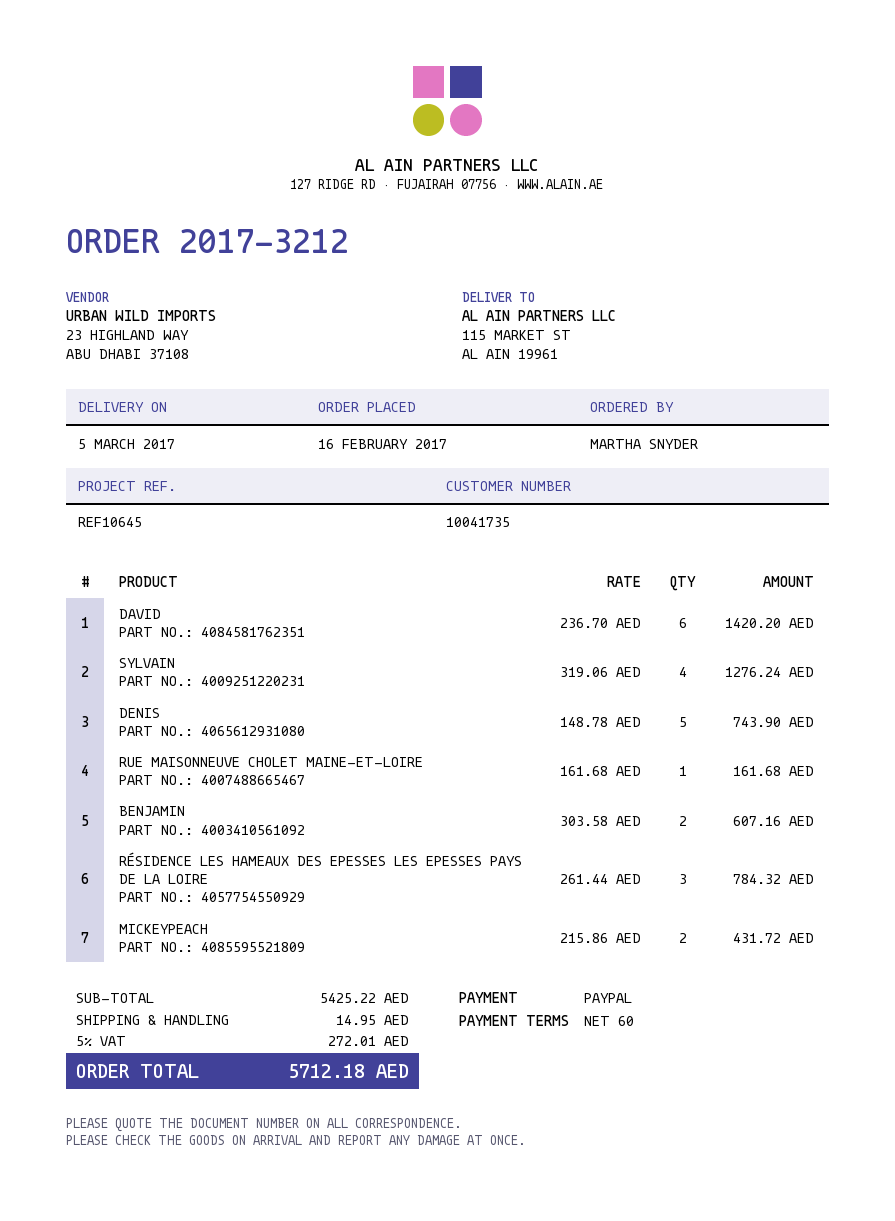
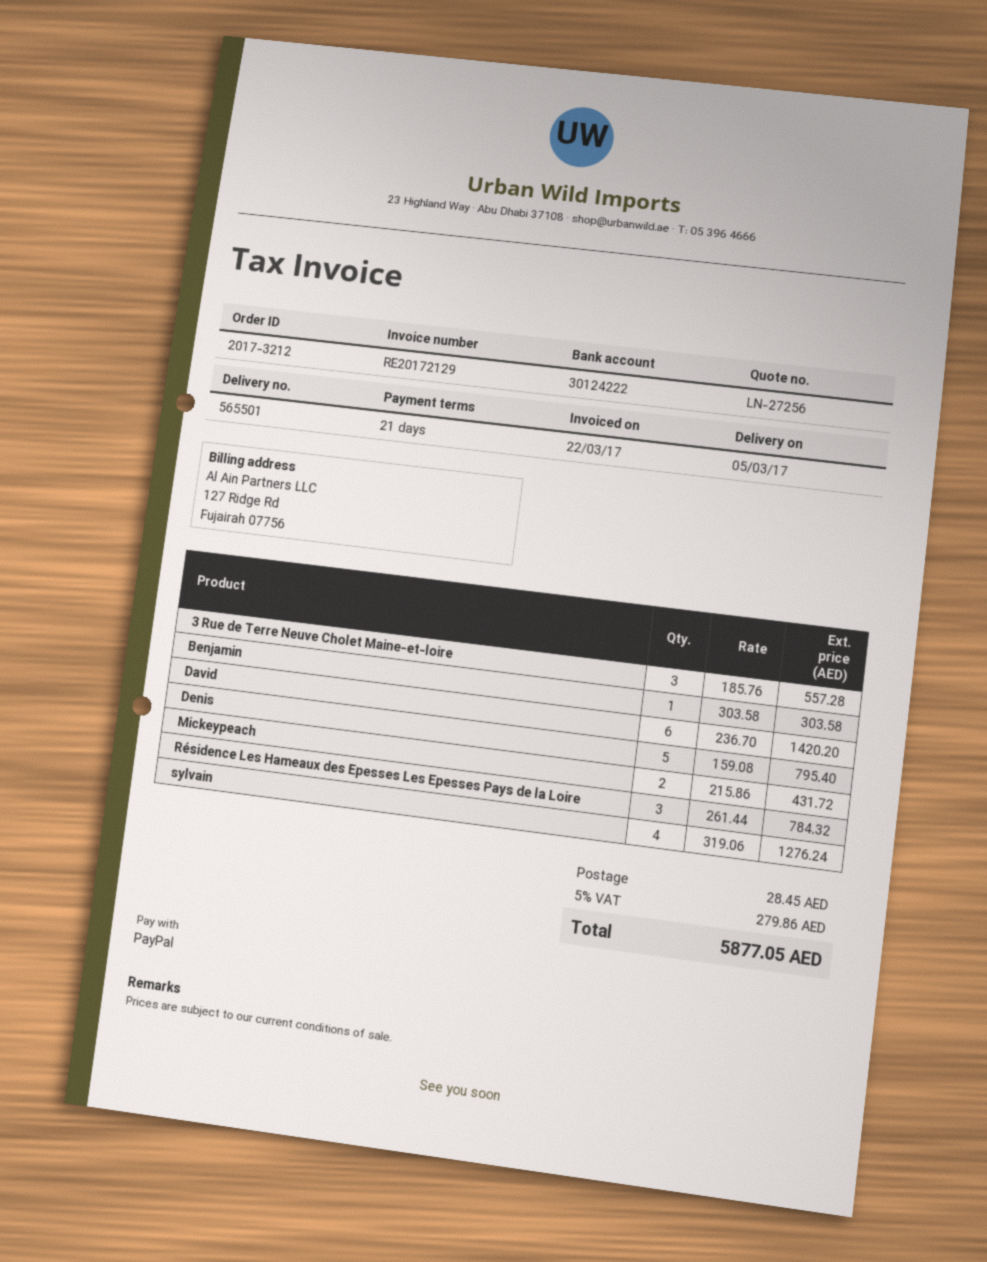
payment terms: 60 days -> 21 days
DENIS: 5 x 148.78 = 743.90 -> 5 x 159.08 = 795.40
RUE MAISONNEUVE CHOLET MAINE-ET-LOIRE: 1 x 161.68 = 161.68 -> none
BENJAMIN: 2 x 303.58 = 607.16 -> 1 x 303.58 = 303.58
3 Rue de Terre Neuve Cholet Maine-et-loire: none -> 3 x 185.76 = 557.28
shipping: 14.95 -> 28.45
tax: 5% = 272.01 -> 5% = 279.86
total: 5712.18 -> 5877.05

